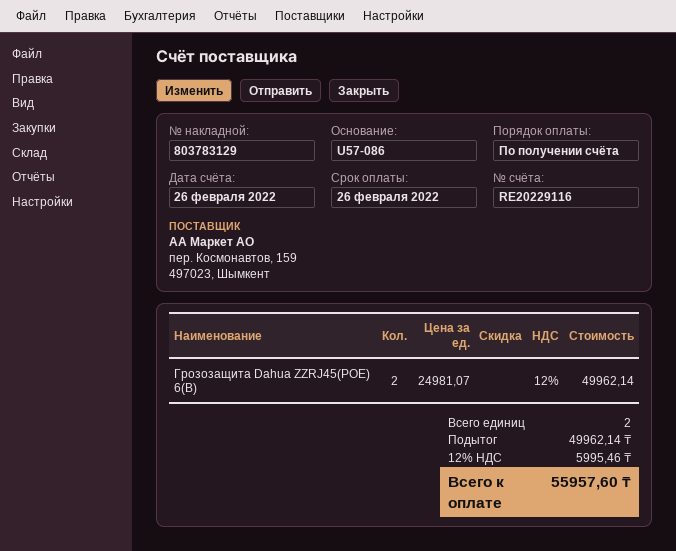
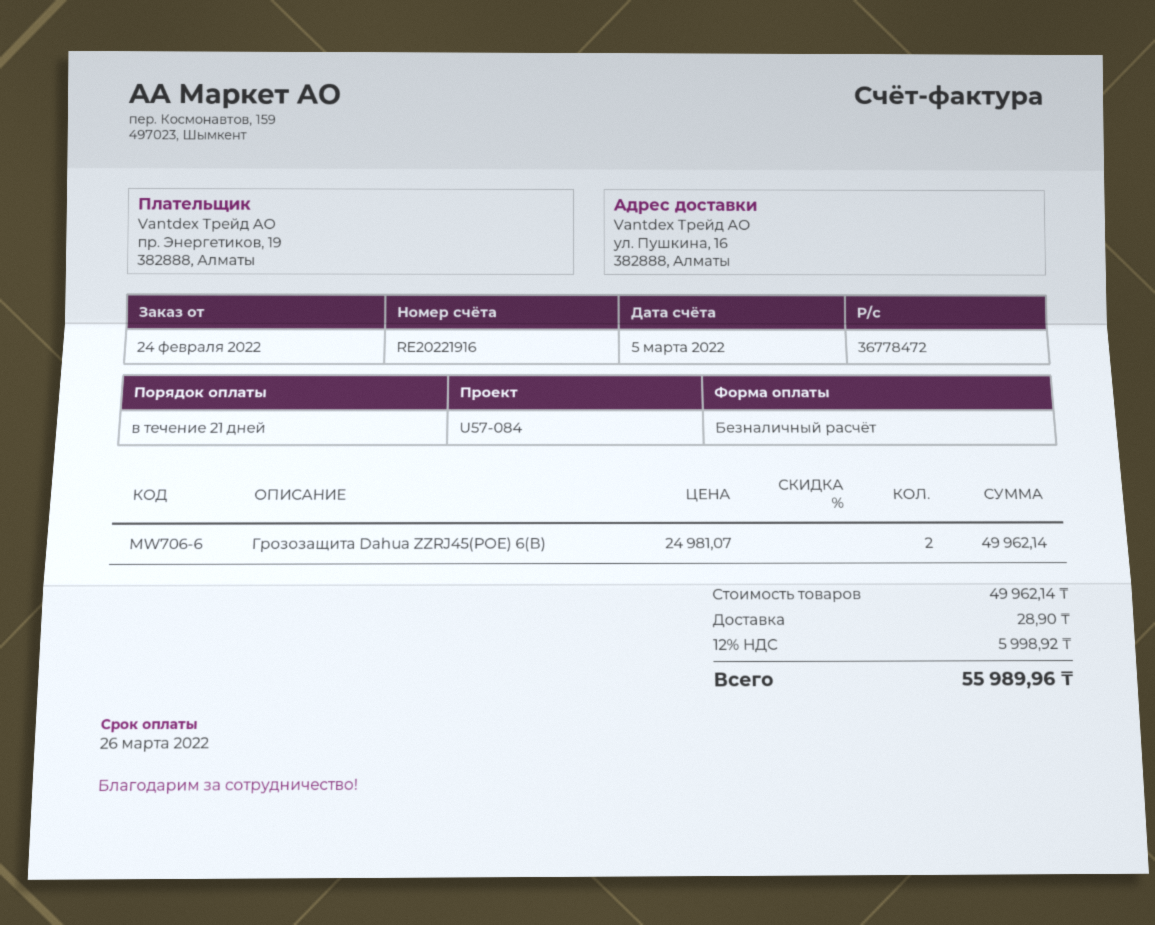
invoice number: RE20229116 -> RE20221916
invoice date: 2022-02-26 -> 2022-03-05
payment terms: on receipt -> 21 days
due date: 2022-02-26 -> 2022-03-26
reference: U57-086 -> U57-084
shipping: none -> 28.90
tax: 12% = 5995.46 -> 12% = 5998.92
total: 55957.60 -> 55989.96

